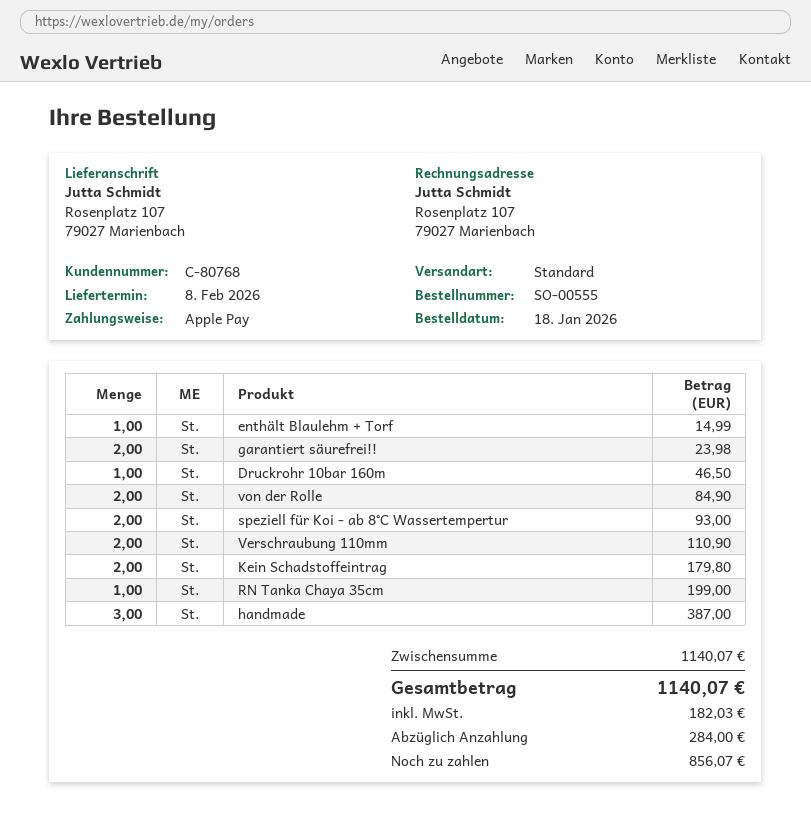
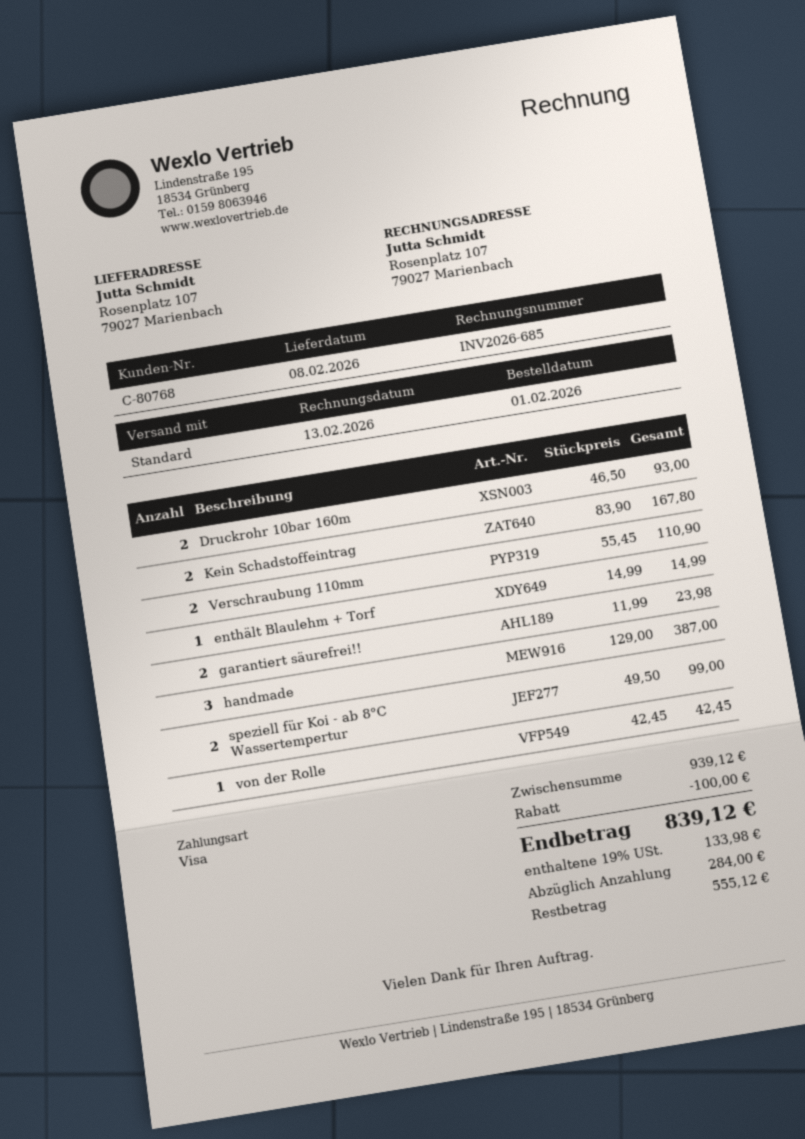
order date: 2026-01-18 -> 2026-02-01
payment method: Apple Pay -> Visa
Druckrohr 10bar 160m: 1 for 46.50 -> 2 for 93.00
von der Rolle: 2 for 84.90 -> 1 for 42.45
speziell für Koi - ab 8°C Wassertempertur: 2 for 93.00 -> 2 for 99.00
Kein Schadstoffeintrag: 2 for 179.80 -> 2 for 167.80
RN Tanka Chaya 35cm: 1 for 199.00 -> none
subtotal: 1140.07 -> 939.12
discount: none -> 100.00
tax: 182.03 -> 133.98
total: 1140.07 -> 839.12
balance: 856.07 -> 555.12

